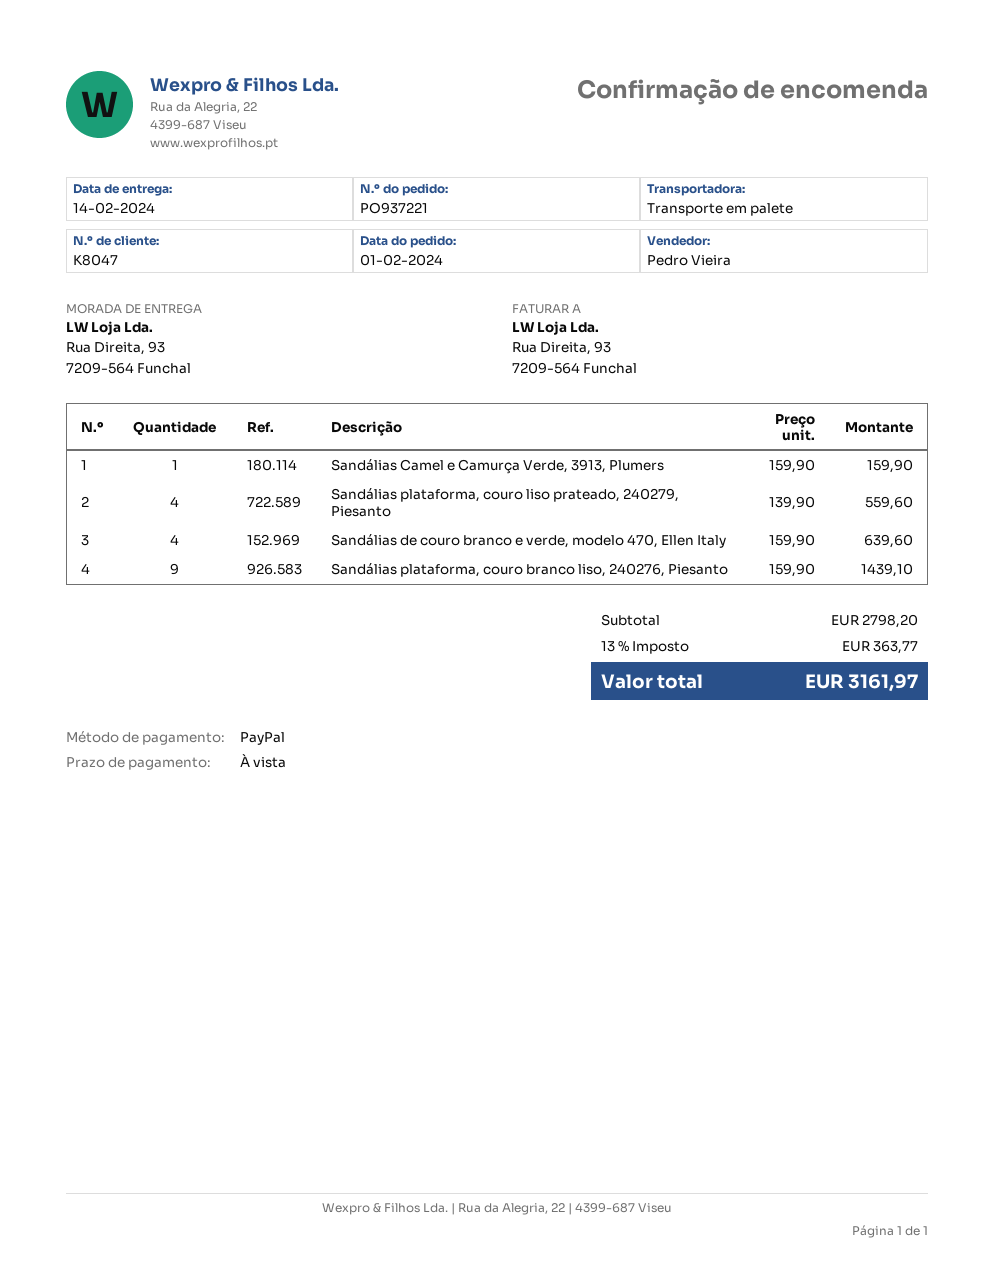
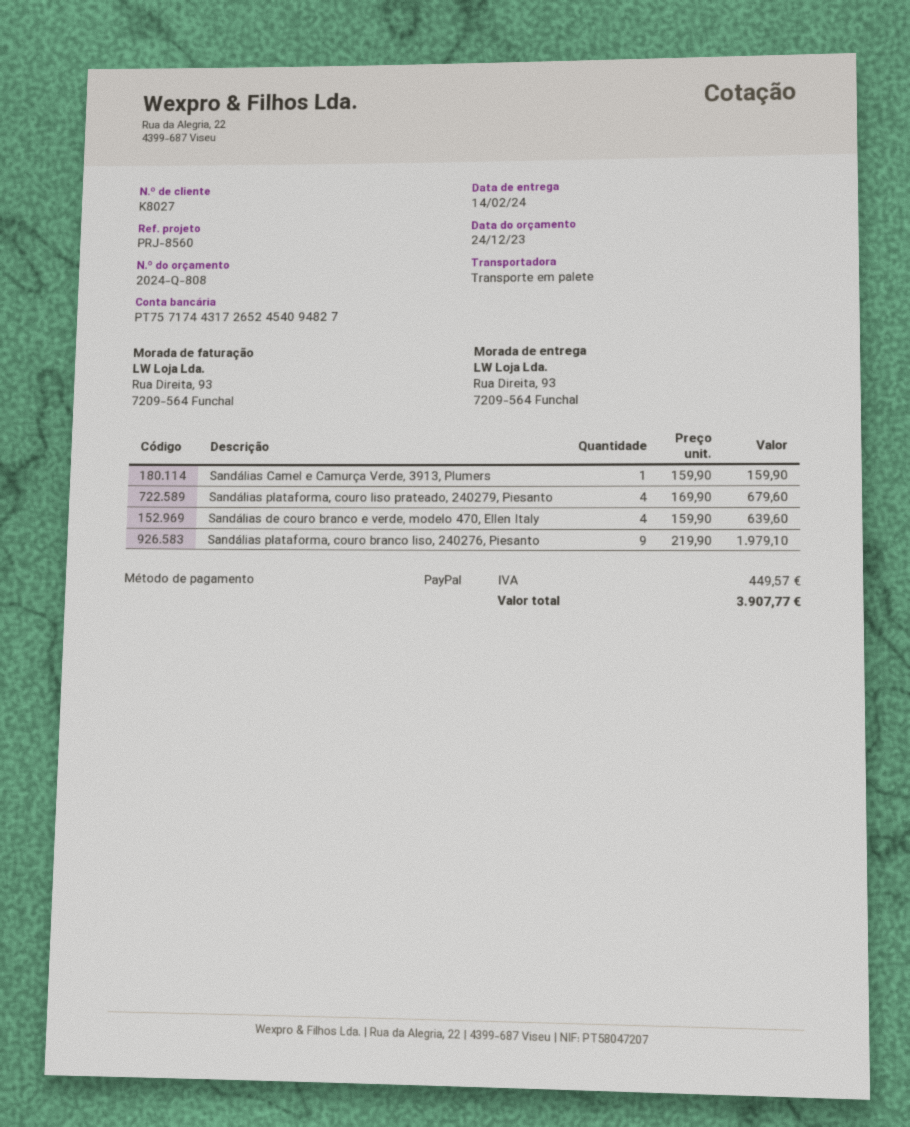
customer number: K8047 -> K8027
Sandálias plataforma, couro liso prateado, 240279, Piesanto: 4 x 139.90 = 559.60 -> 4 x 169.90 = 679.60
Sandálias plataforma, couro branco liso, 240276, Piesanto: 9 x 159.90 = 1439.10 -> 9 x 219.90 = 1979.10
tax: 363.77 -> 449.57
total: 3161.97 -> 3907.77

